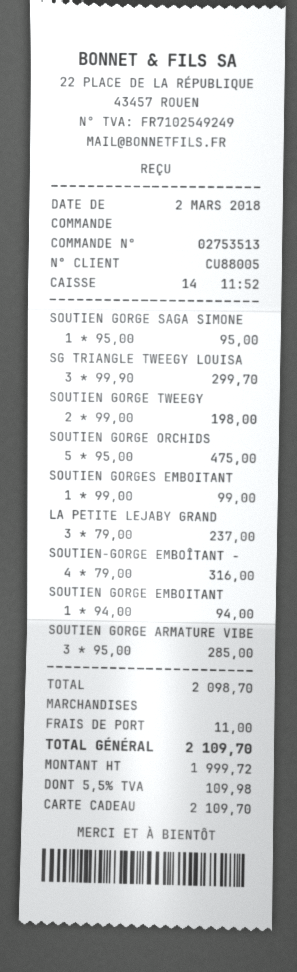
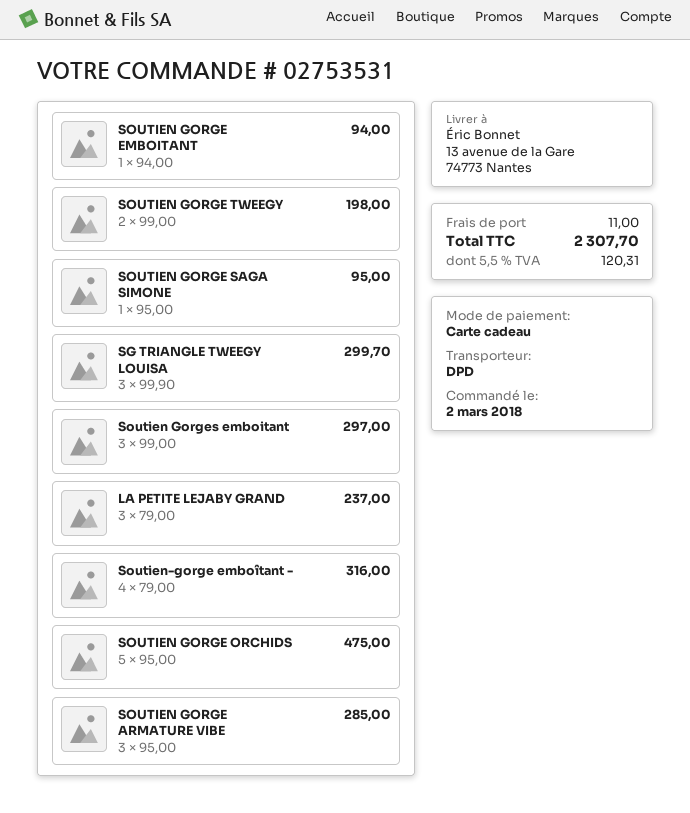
order number: 02753513 -> 02753531
SOUTIEN GORGES EMBOITANT: 1 x 99.00 = 99.00 -> 3 x 99.00 = 297.00
tax: 5.5% = 109.98 -> 5.5% = 120.31
total: 2109.70 -> 2307.70

